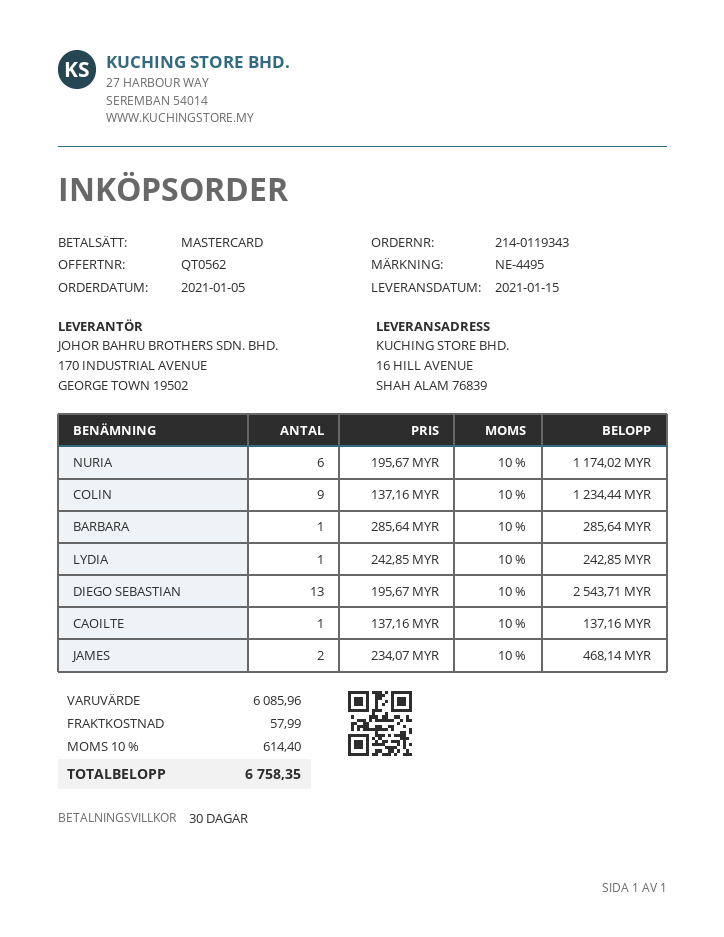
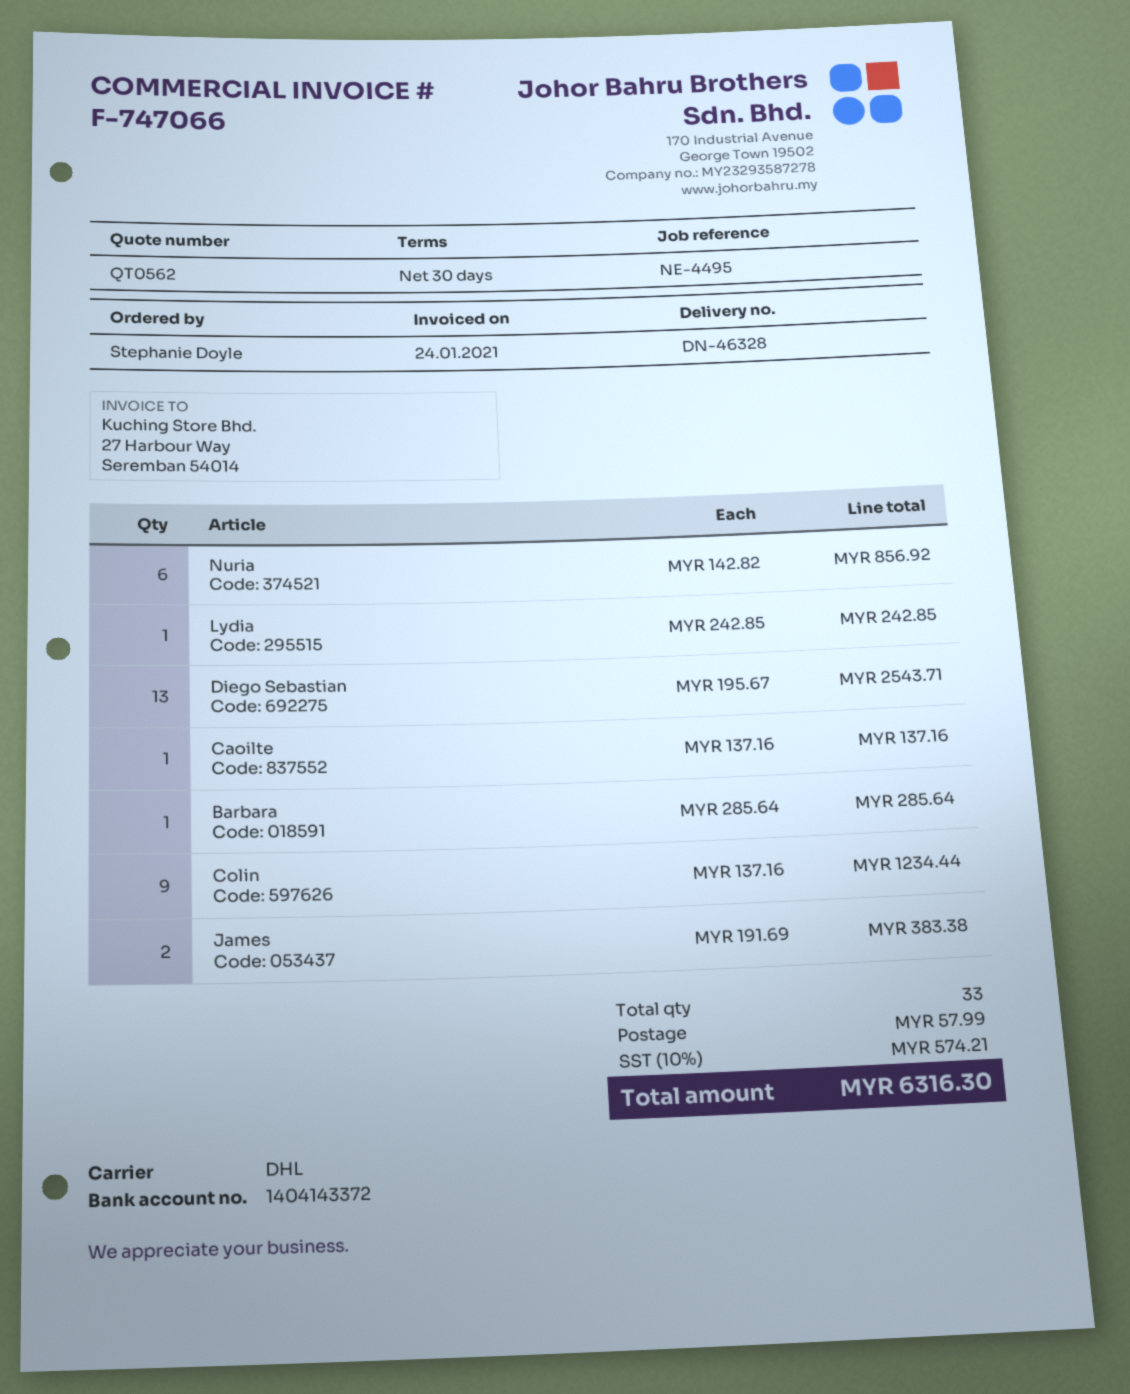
NURIA: 6 x 195.67 = 1174.02 -> 6 x 142.82 = 856.92
JAMES: 2 x 234.07 = 468.14 -> 2 x 191.69 = 383.38
tax: 10% = 614.40 -> 10% = 574.21
total: 6758.35 -> 6316.30

